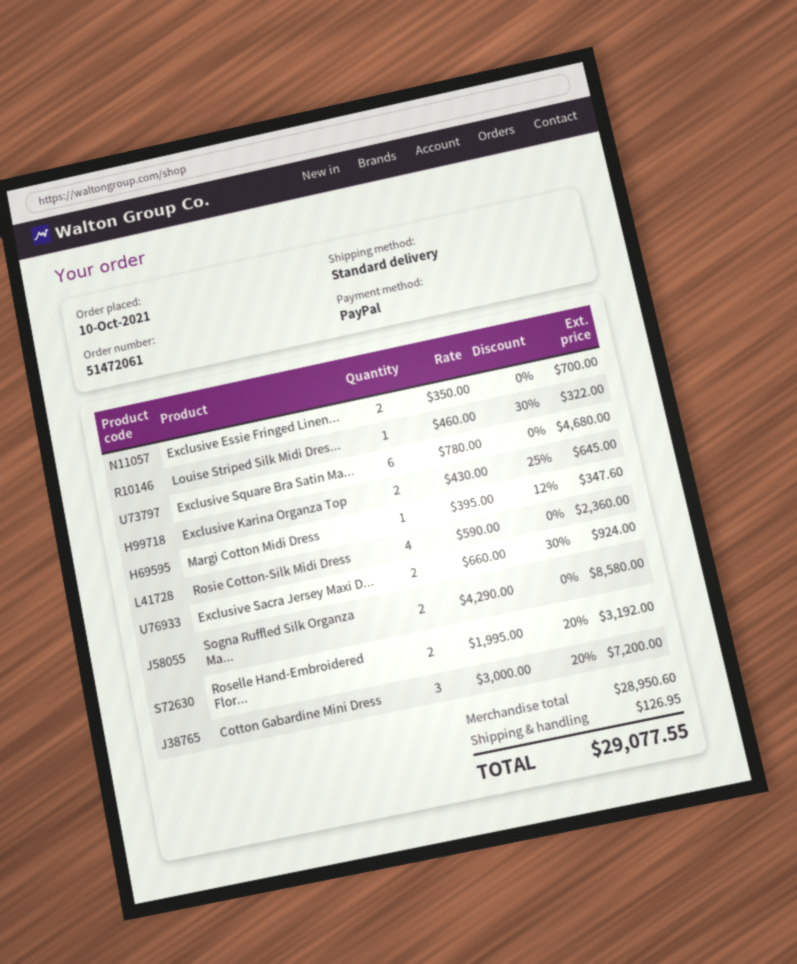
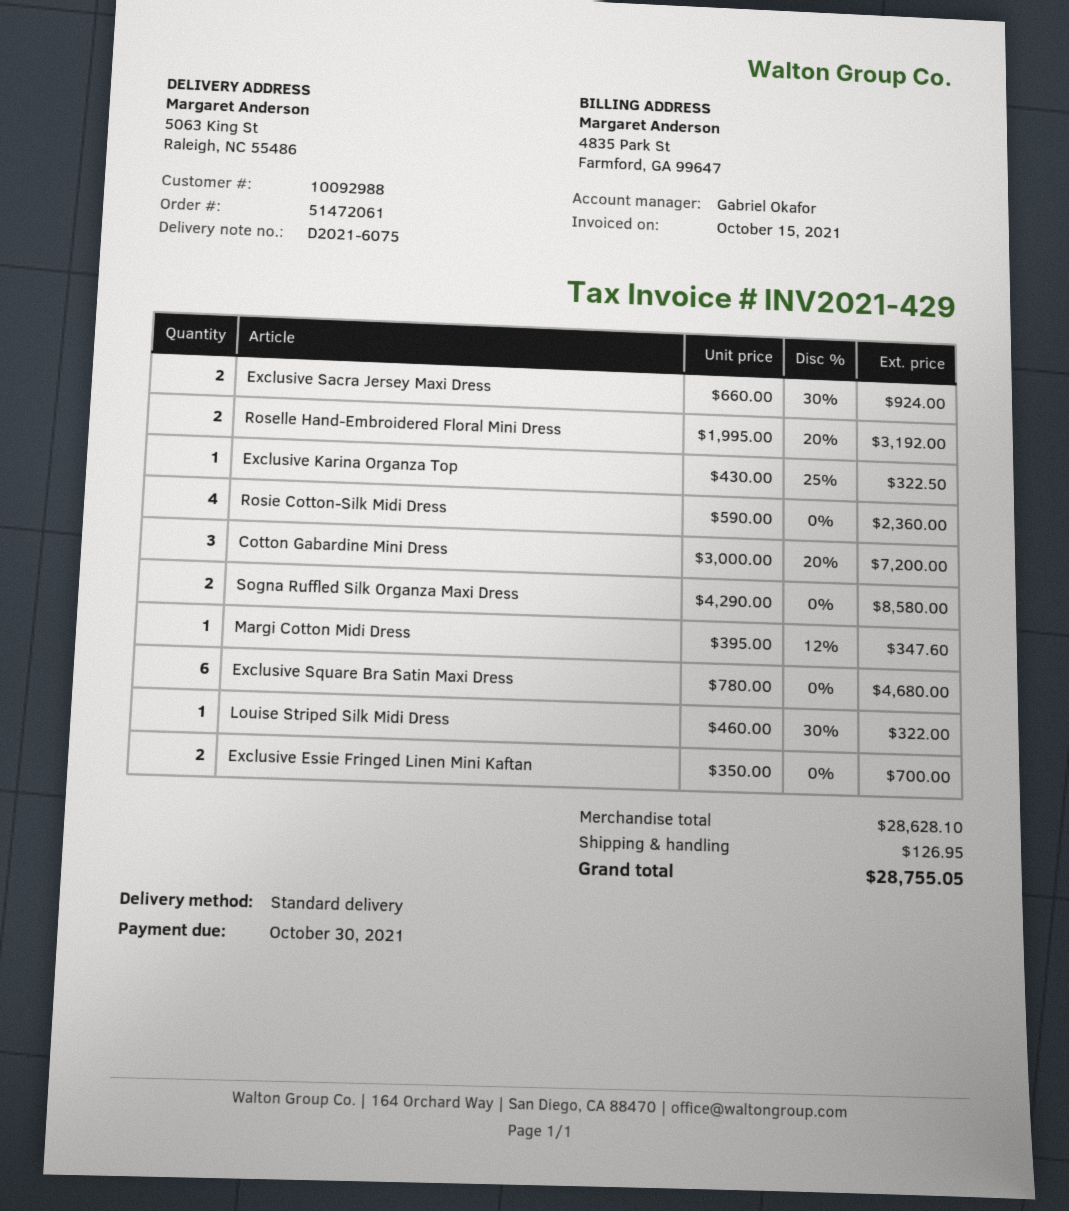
Exclusive Karina Organza Top: 2 x 430.00 - 25% = 645.00 -> 1 x 430.00 - 25% = 322.50
subtotal: 28950.60 -> 28628.10
total: 29077.55 -> 28755.05

